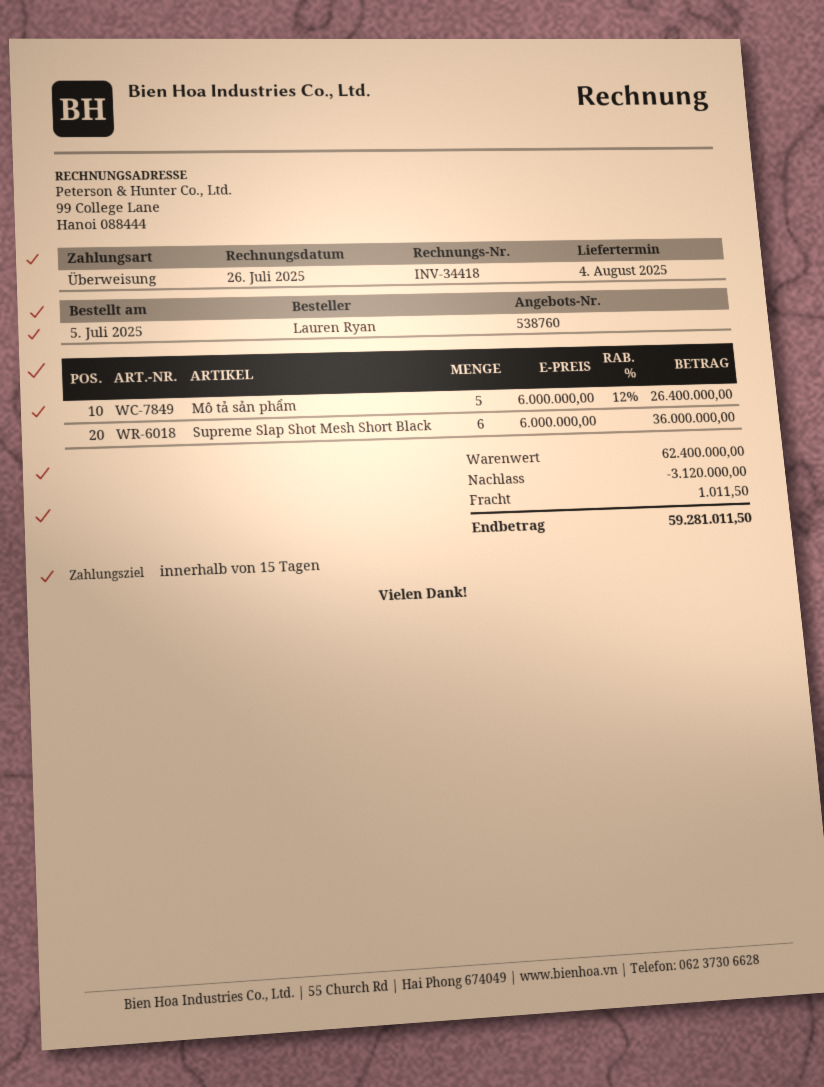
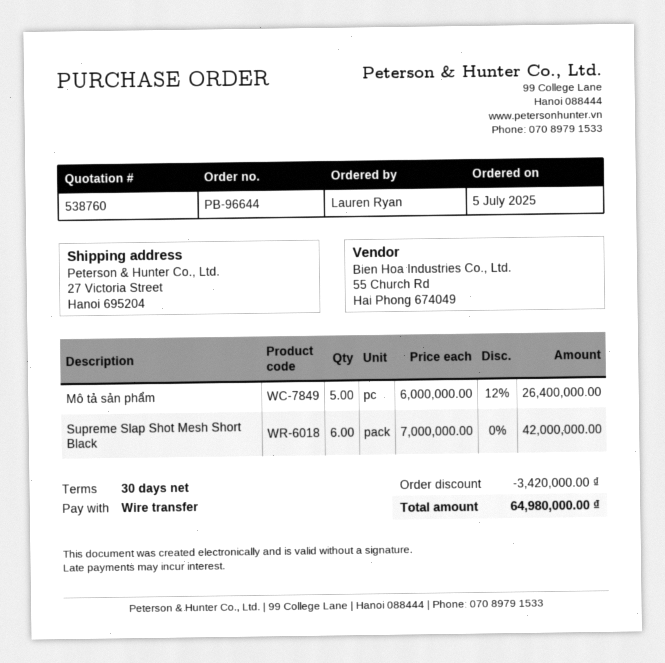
payment terms: 15 days -> 30 days
Supreme Slap Shot Mesh Short Black: 6 x 6000000.00 = 36000000.00 -> 6 x 7000000.00 = 42000000.00
discount: 3120000.00 -> 3420000.00
shipping: 1011.50 -> none
total: 59281011.50 -> 64980000.00

